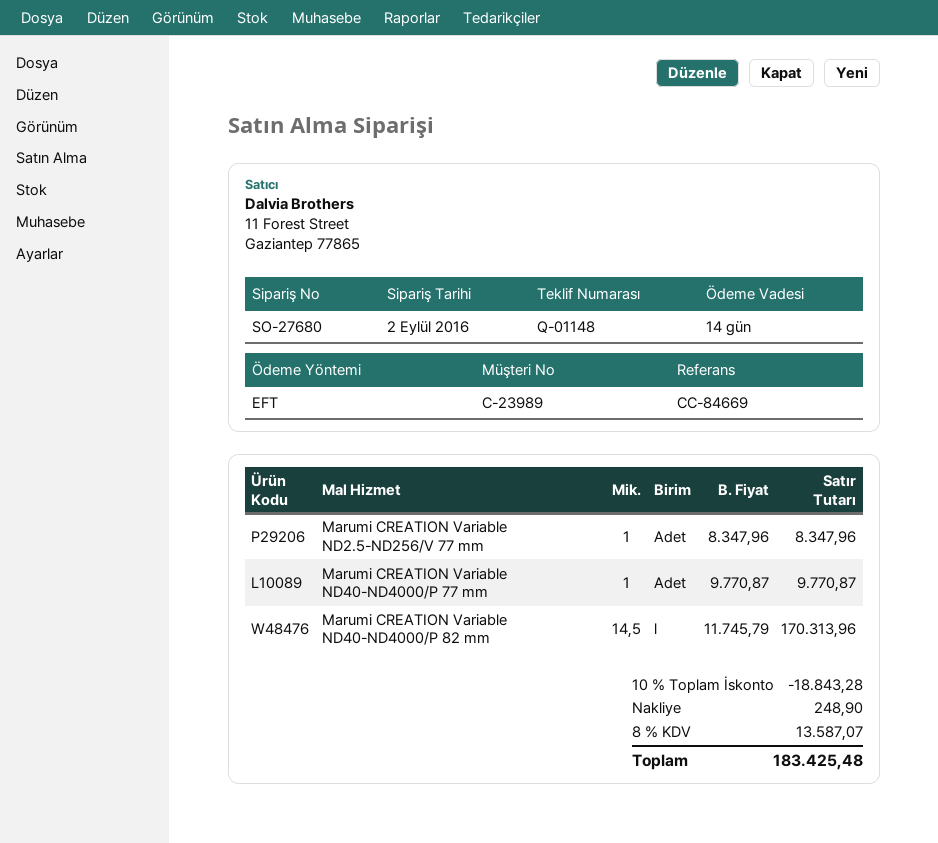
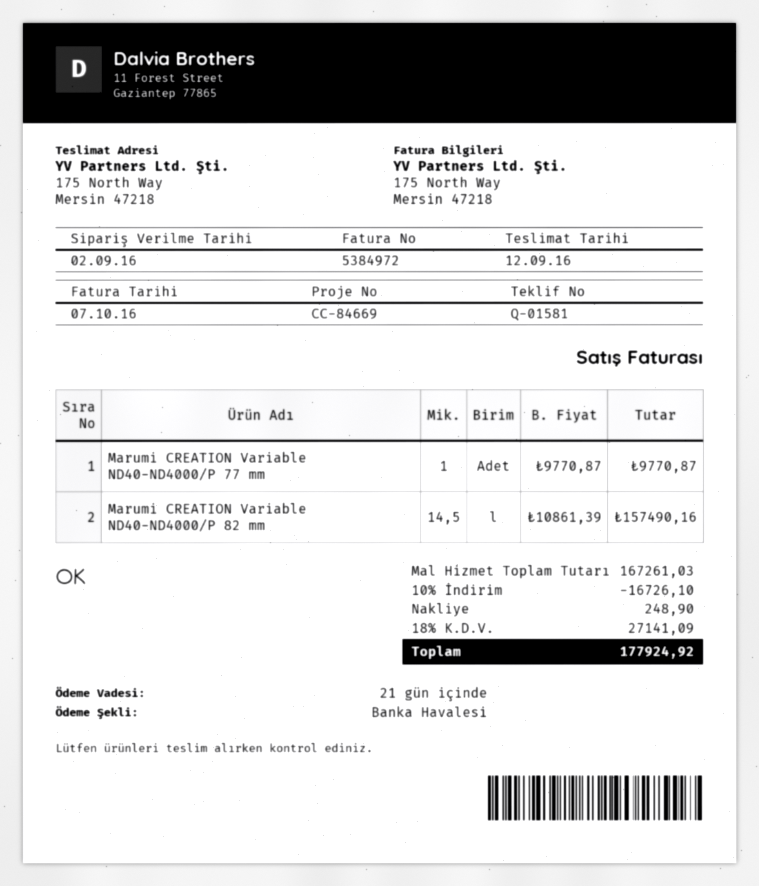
quote number: Q-01148 -> Q-01581
payment terms: 14 days -> 21 days
Marumi CREATION Variable ND2.5-ND256/V 77 mm: 1 x 8347.96 = 8347.96 -> none
Marumi CREATION Variable ND40-ND4000/P 82 mm: 14.5 x 11745.79 = 170313.96 -> 14.5 x 10861.39 = 157490.16
discount: 10% = 18843.28 -> 10% = 16726.10
tax: 8% = 13587.07 -> 18% = 27141.09
total: 183425.48 -> 177924.92

